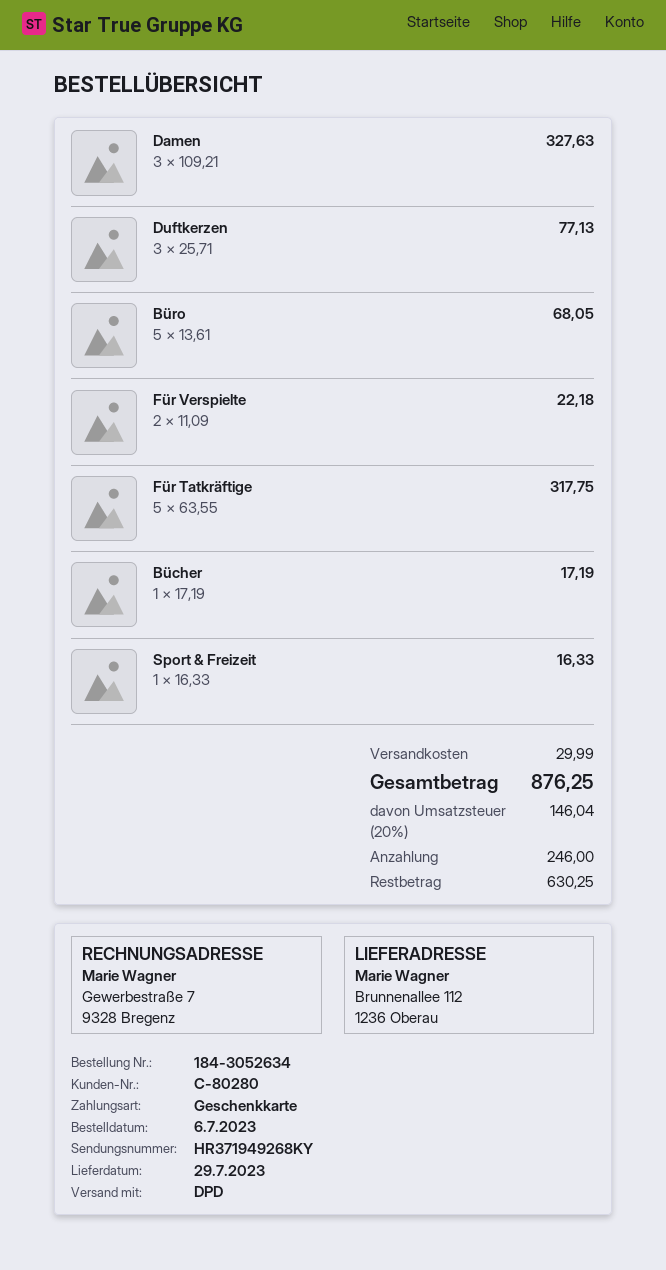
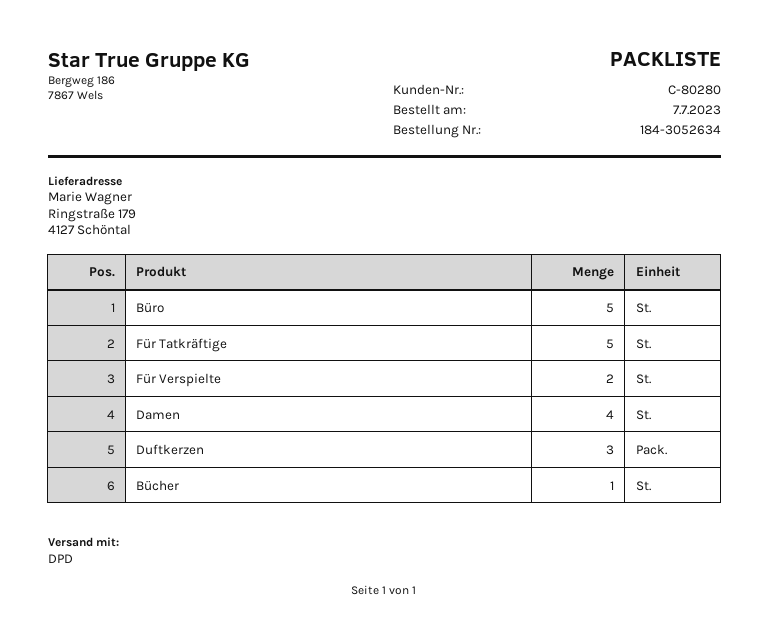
order date: 2023-07-06 -> 2023-07-07
ship to: Brunnenallee 112, 1236 Oberau -> Ringstraße 179, 4127 Schöntal
Damen: 3 -> 4
Sport & Freizeit: 1 -> none

